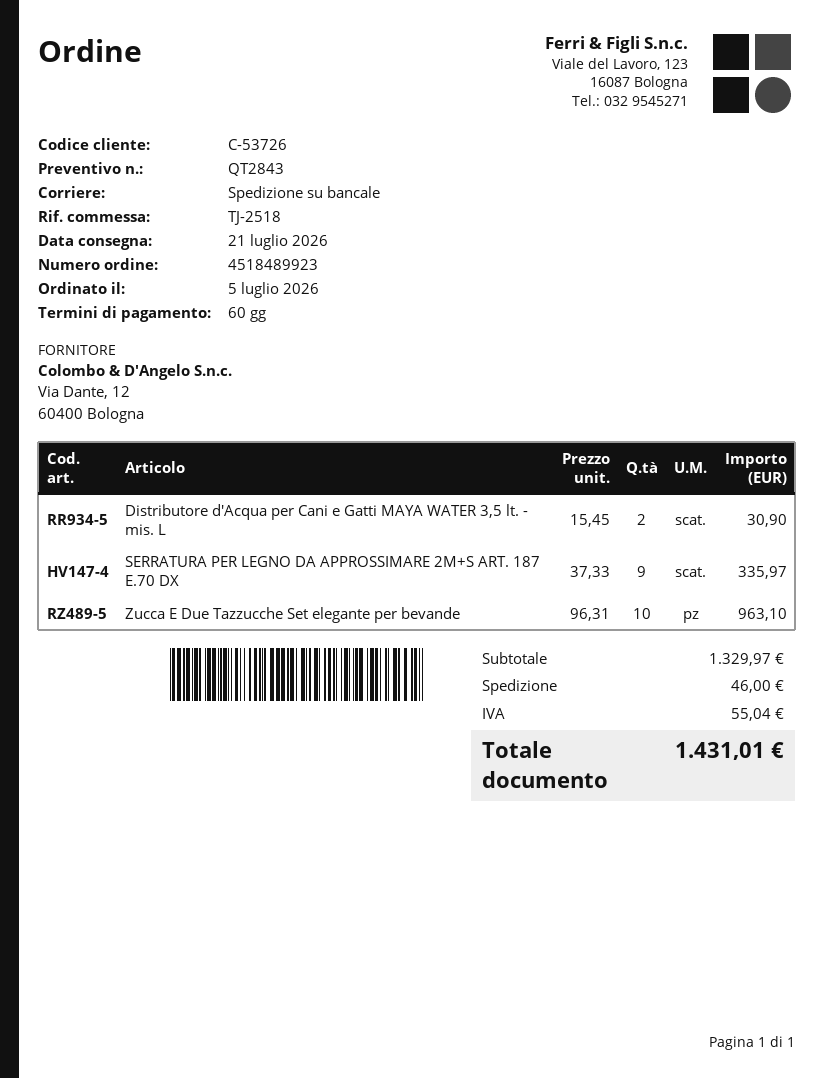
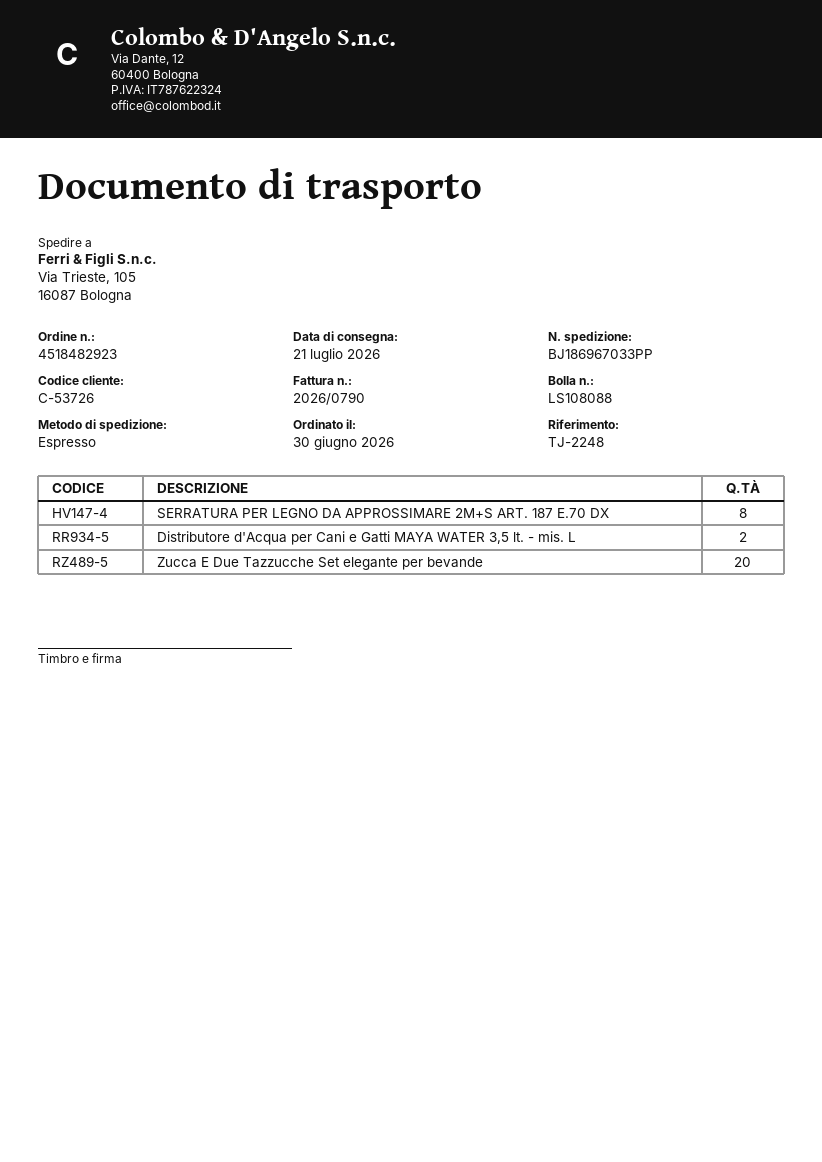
order number: 4518489923 -> 4518482923
order date: 2026-07-05 -> 2026-06-30
reference: TJ-2518 -> TJ-2248
shipping method: pallet freight -> express
SERRATURA PER LEGNO DA APPROSSIMARE 2M+S ART. 187 E.70 DX: 9 -> 8
Zucca E Due Tazzucche Set elegante per bevande: 10 -> 20

